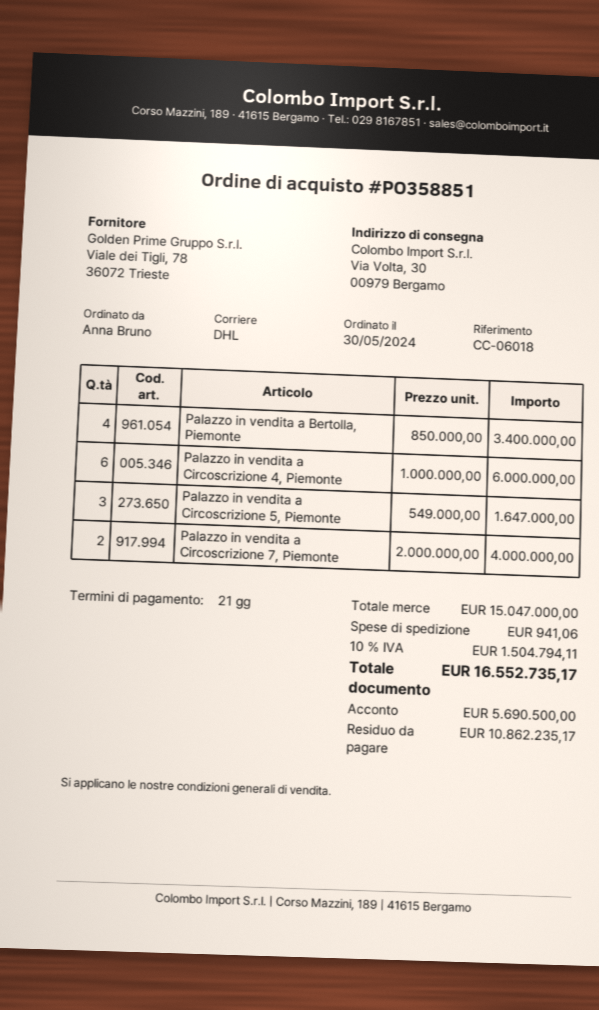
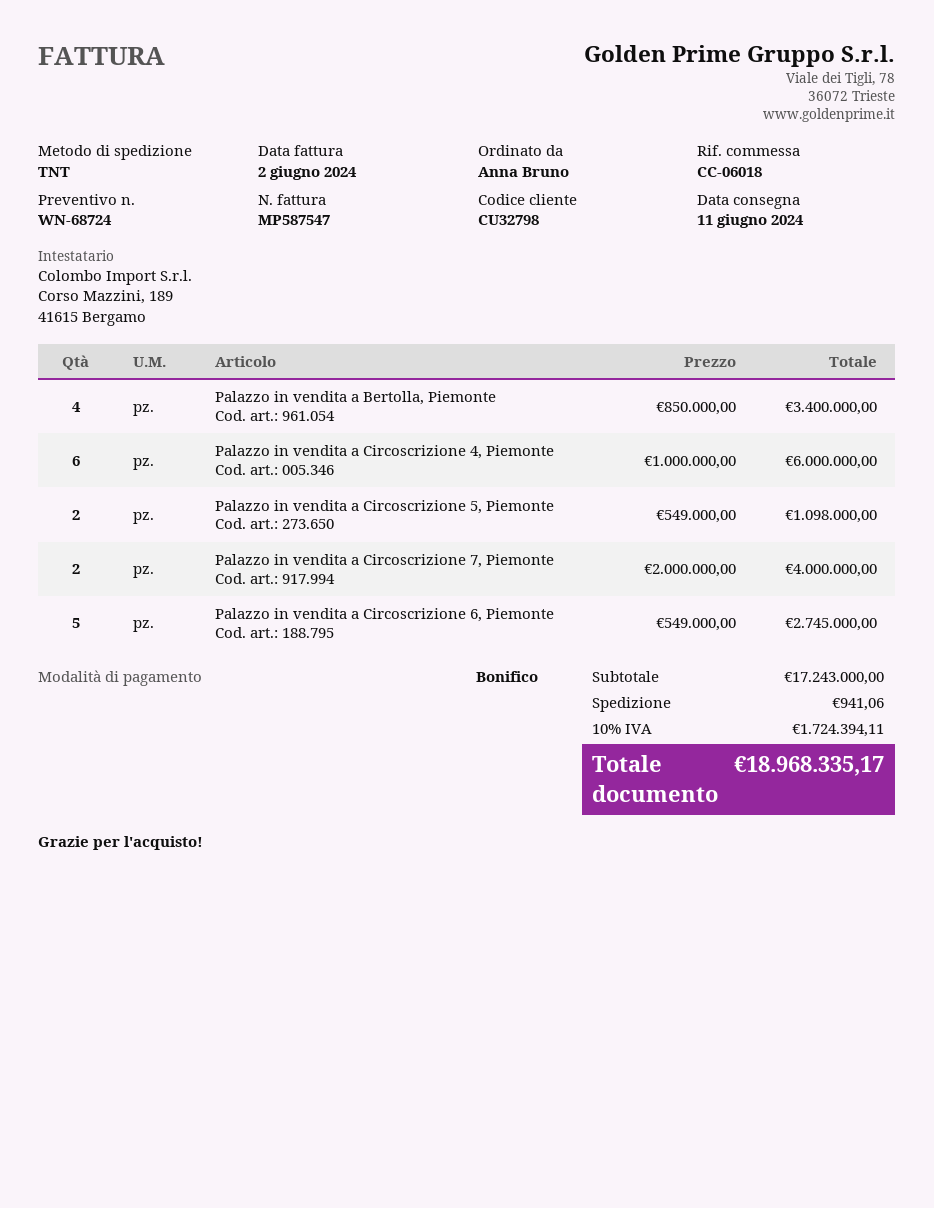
shipping method: DHL -> TNT
Palazzo in vendita a Circoscrizione 5, Piemonte: 3 x 549000.00 = 1647000.00 -> 2 x 549000.00 = 1098000.00
Palazzo in vendita a Circoscrizione 6, Piemonte: none -> 5 x 549000.00 = 2745000.00
subtotal: 15047000.00 -> 17243000.00
tax: 10% = 1504794.11 -> 10% = 1724394.11
total: 16552735.17 -> 18968335.17

